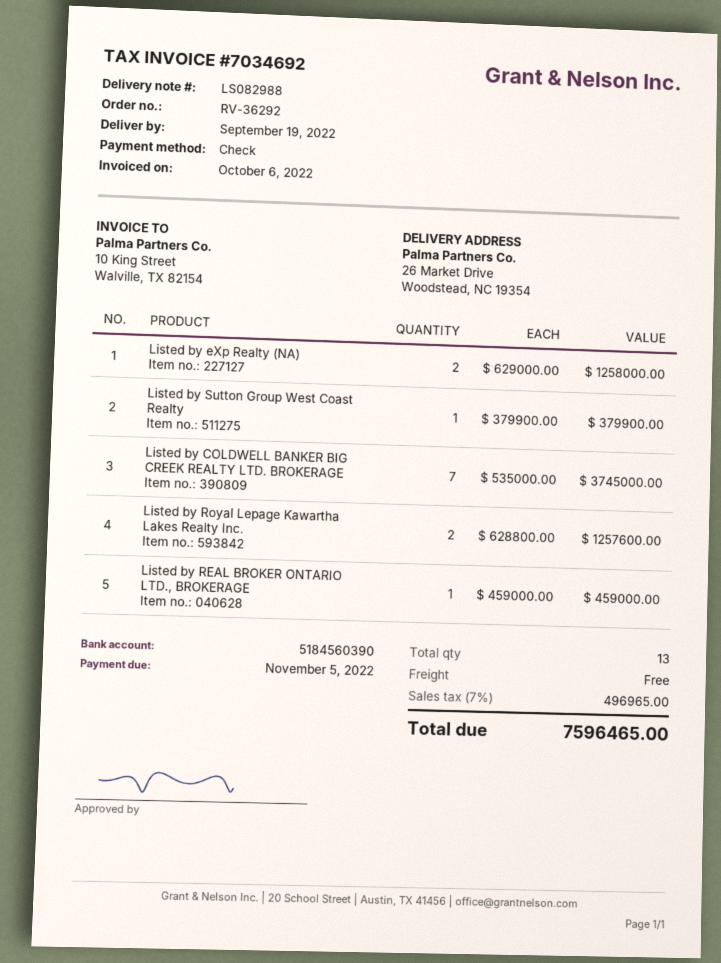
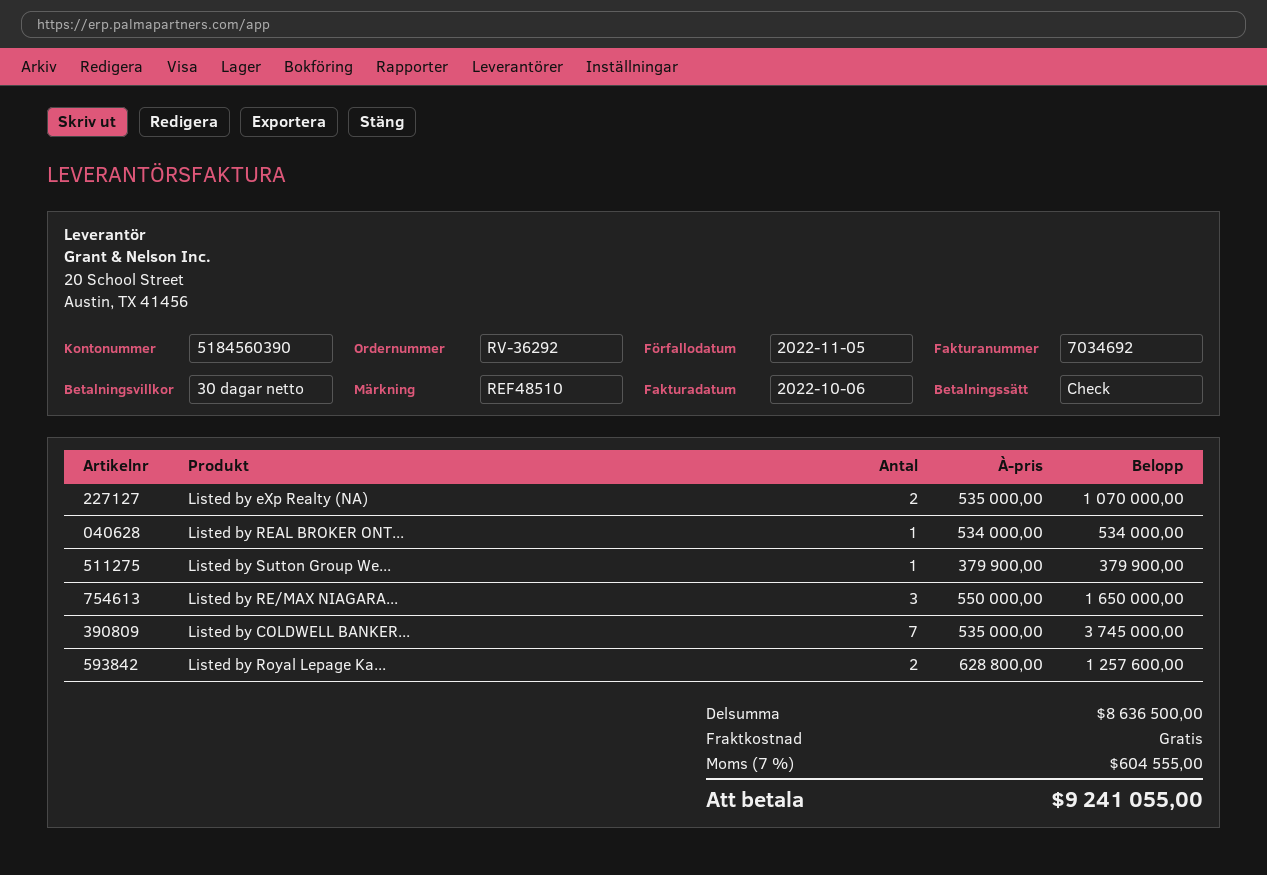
Listed by eXp Realty (NA): 2 x 629000.00 = 1258000.00 -> 2 x 535000.00 = 1070000.00
Listed by REAL BROKER ONTARIO LTD., BROKERAGE: 1 x 459000.00 = 459000.00 -> 1 x 534000.00 = 534000.00
Listed by RE/MAX NIAGARA...: none -> 3 x 550000.00 = 1650000.00
tax: 7% = 496965.00 -> 7% = 604555.00
total: 7596465.00 -> 9241055.00

